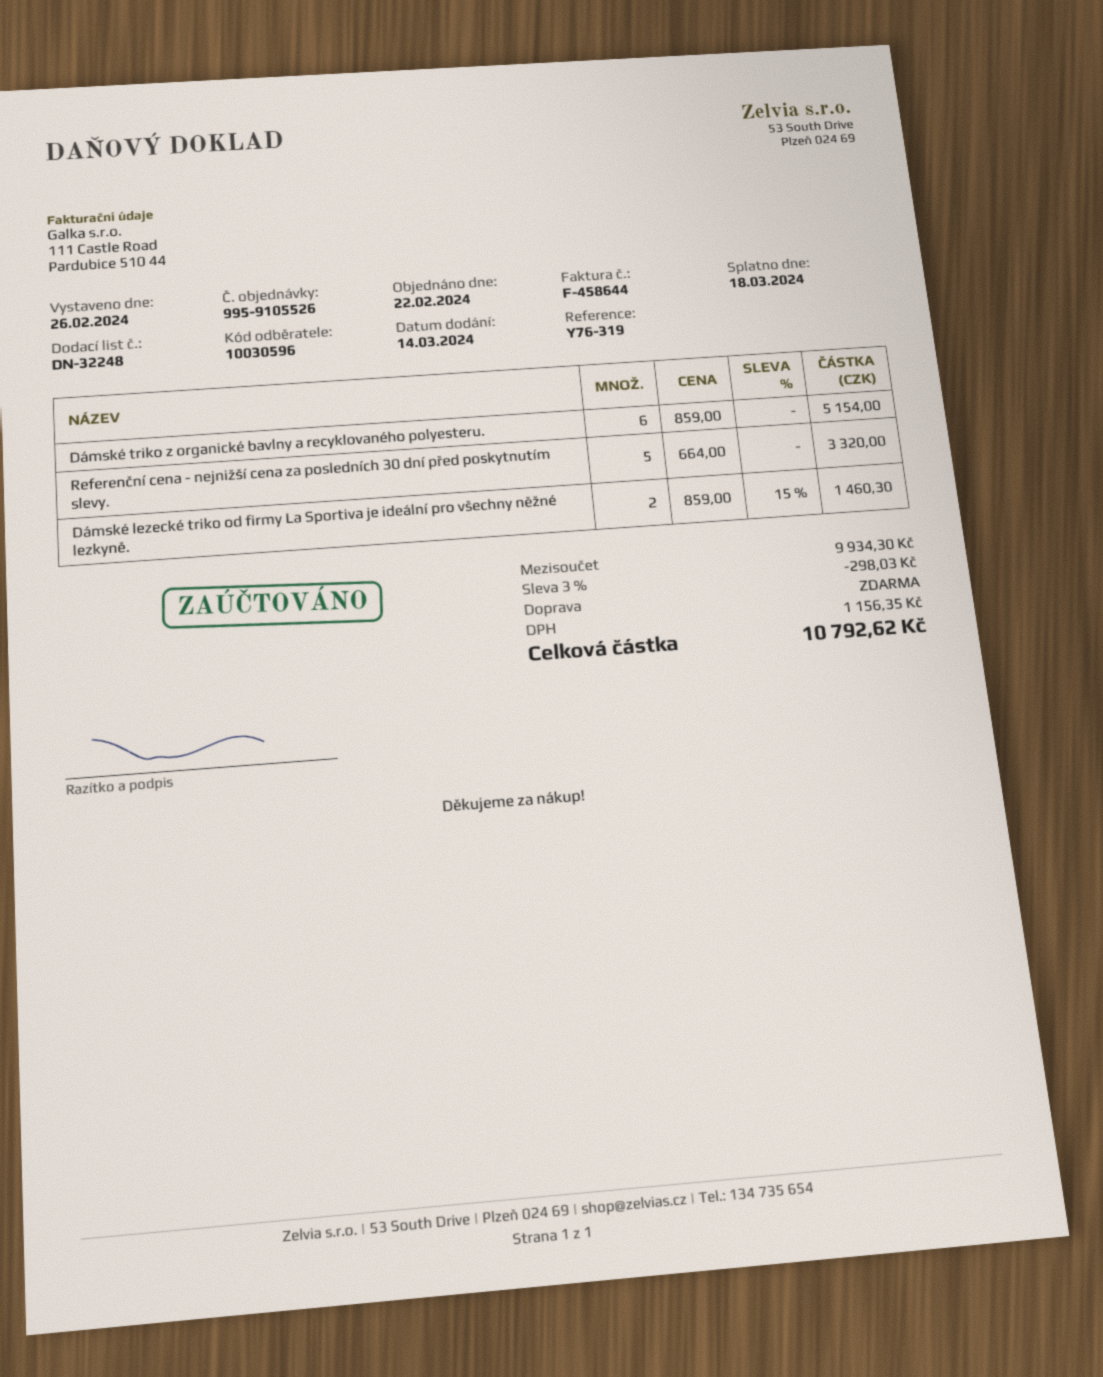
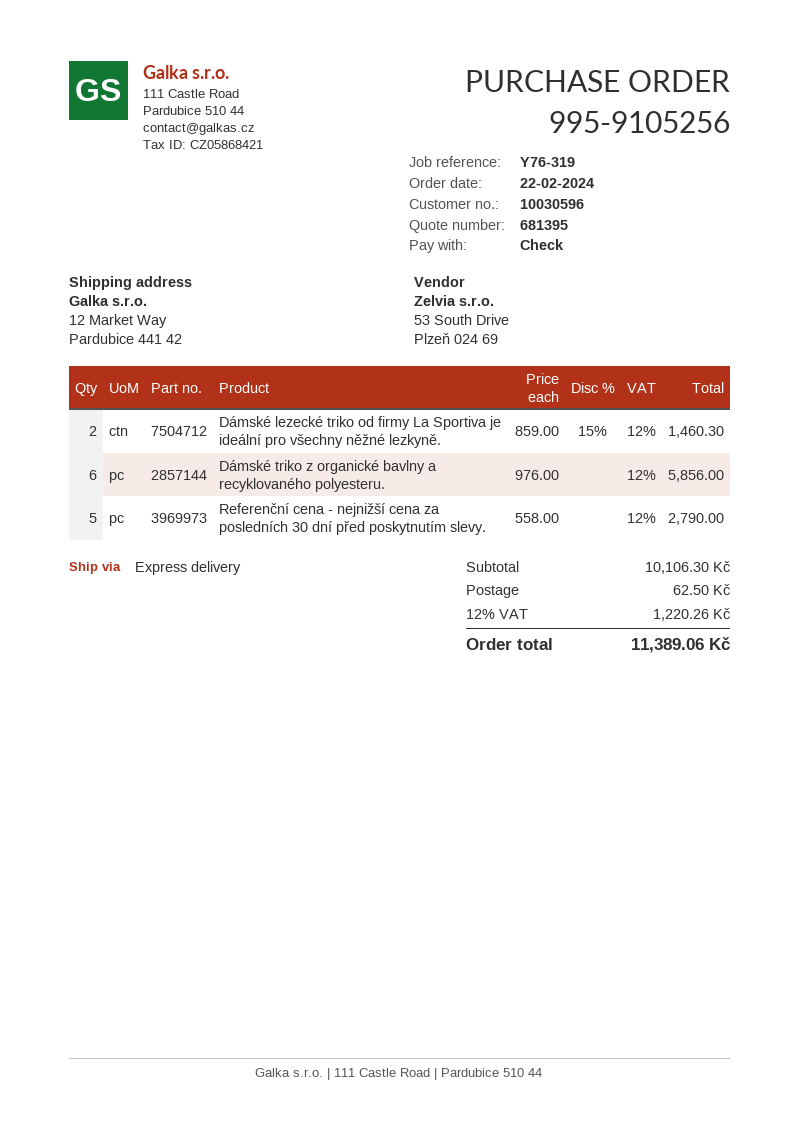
order number: 995-9105526 -> 995-9105256
Dámské triko z organické bavlny a recyklovaného polyesteru.: 6 x 859.00 = 5154.00 -> 6 x 976.00 = 5856.00
Referenční cena - nejnižší cena za posledních 30 dní před poskytnutím slevy.: 5 x 664.00 = 3320.00 -> 5 x 558.00 = 2790.00
subtotal: 9934.30 -> 10106.30
discount: 3% = 298.03 -> none
shipping: 0.00 -> 62.50
tax: 1156.35 -> 1220.26
total: 10792.62 -> 11389.06

